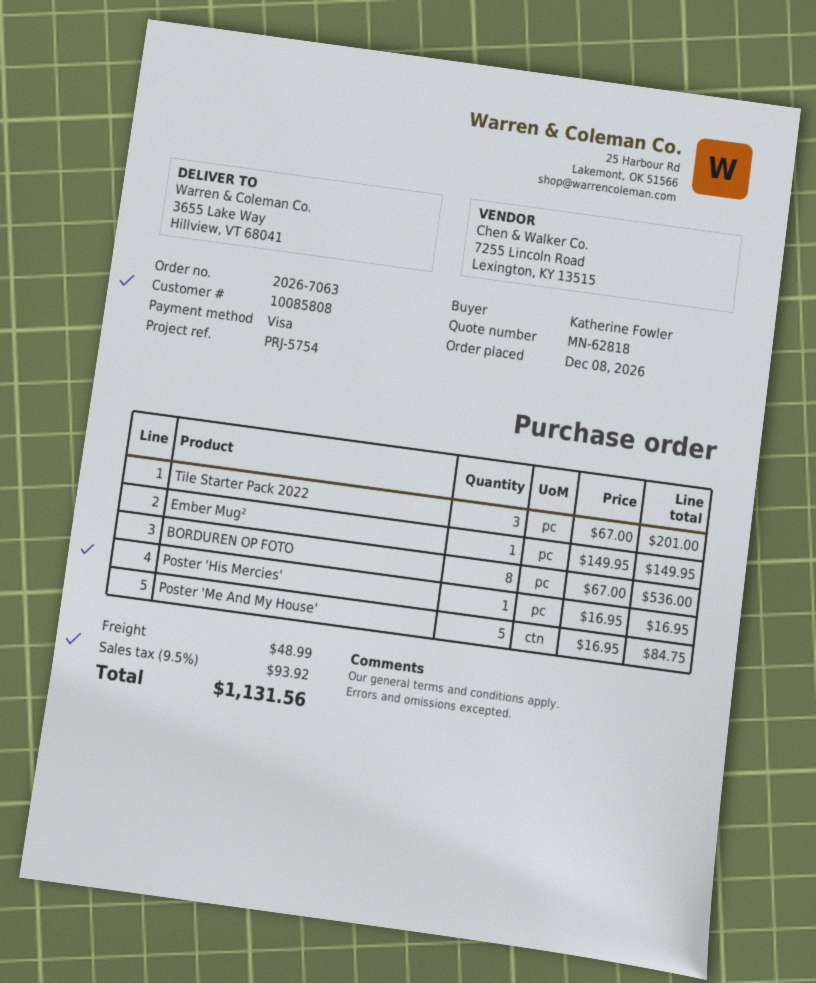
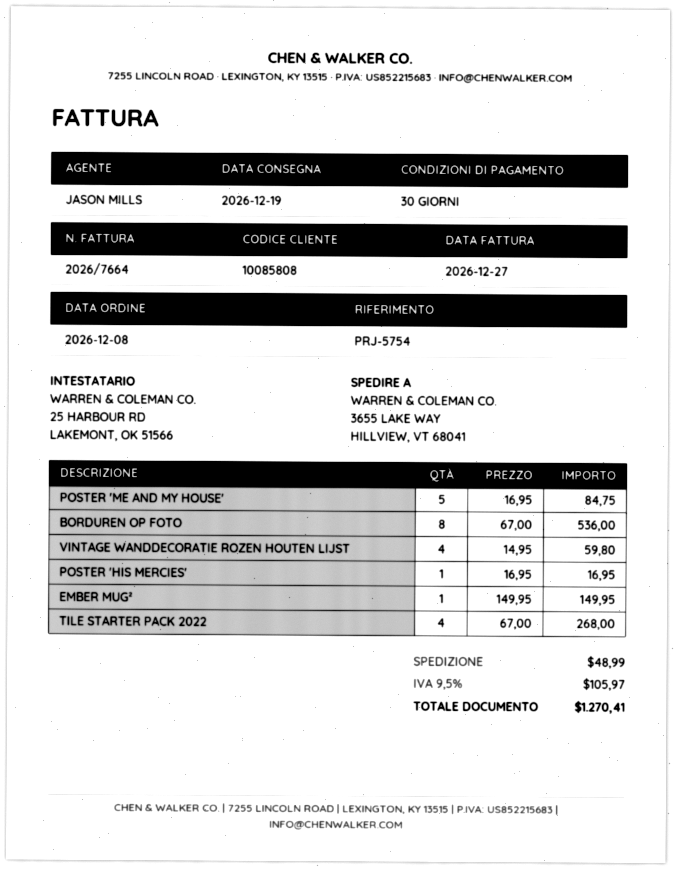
Tile Starter Pack 2022: 3 x 67.00 = 201.00 -> 4 x 67.00 = 268.00
VINTAGE WANDDECORATIE ROZEN HOUTEN LIJST: none -> 4 x 14.95 = 59.80
tax: 9.5% = 93.92 -> 9.5% = 105.97
total: 1131.56 -> 1270.41

